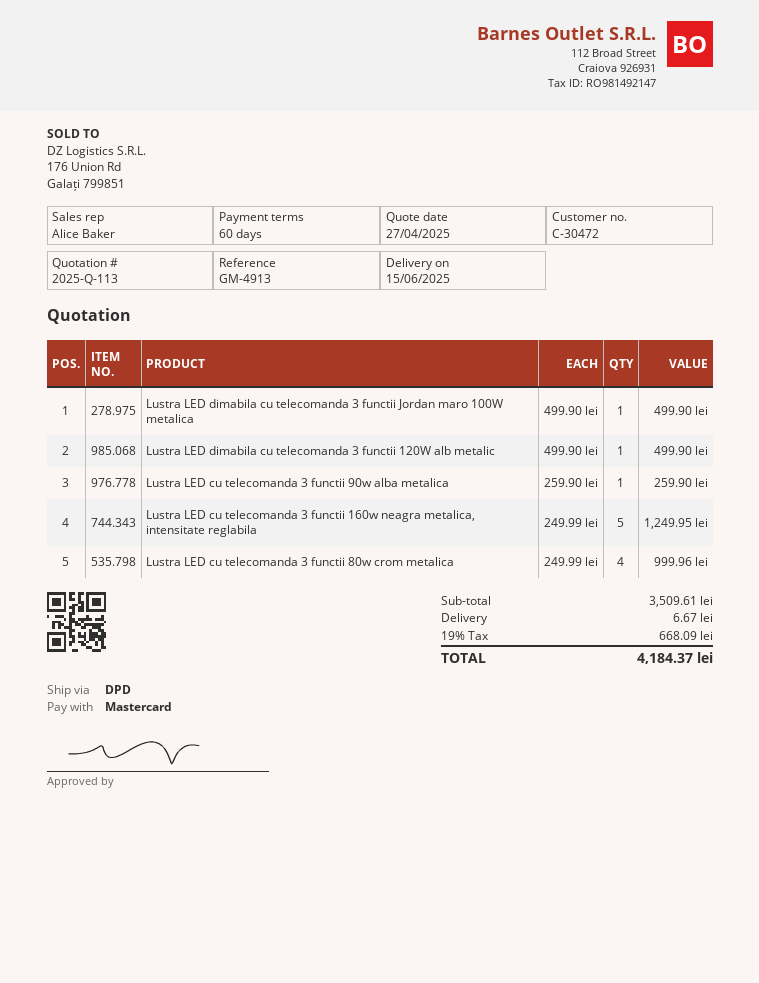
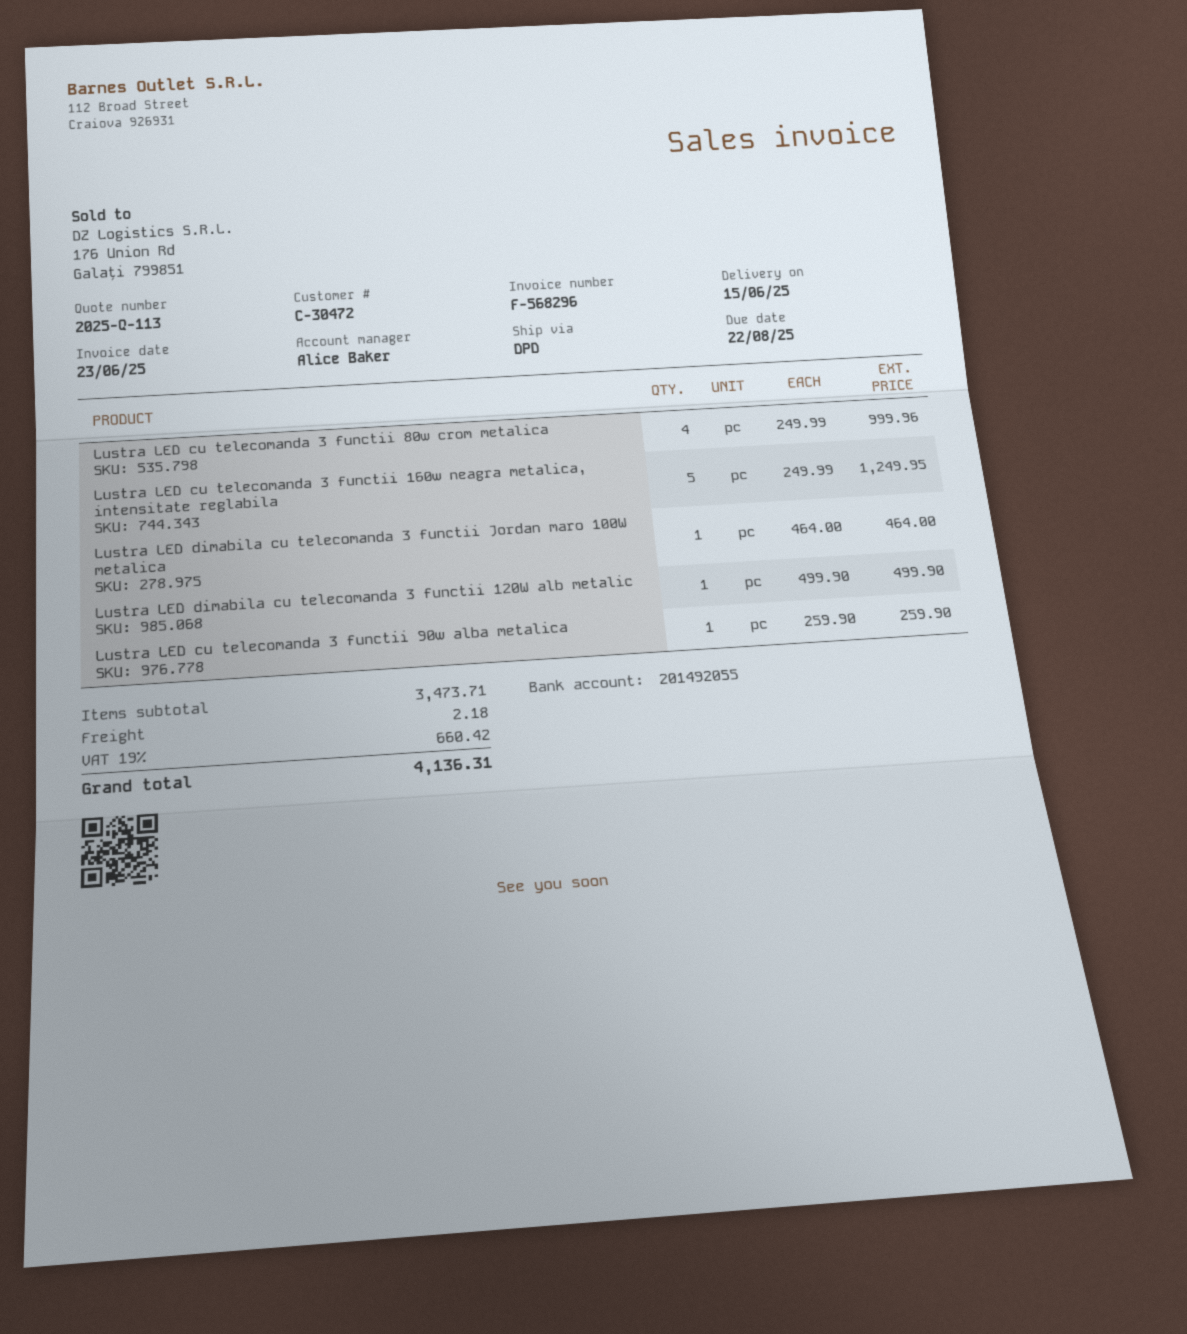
Lustra LED dimabila cu telecomanda 3 functii Jordan maro 100W metalica: 1 x 499.90 = 499.90 -> 1 x 464.00 = 464.00
subtotal: 3509.61 -> 3473.71
shipping: 6.67 -> 2.18
tax: 19% = 668.09 -> 19% = 660.42
total: 4184.37 -> 4136.31

